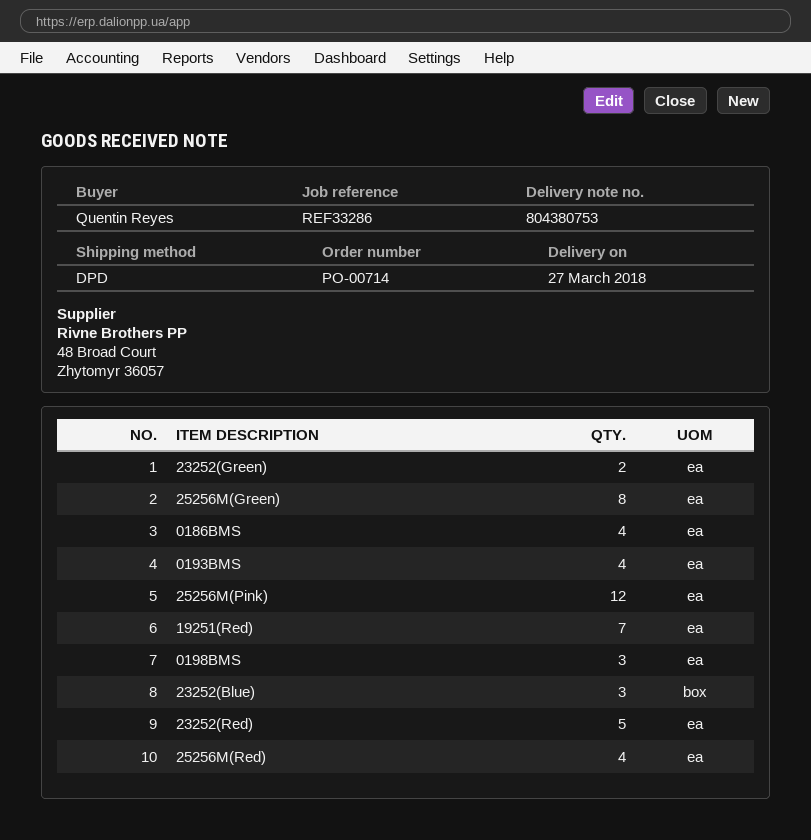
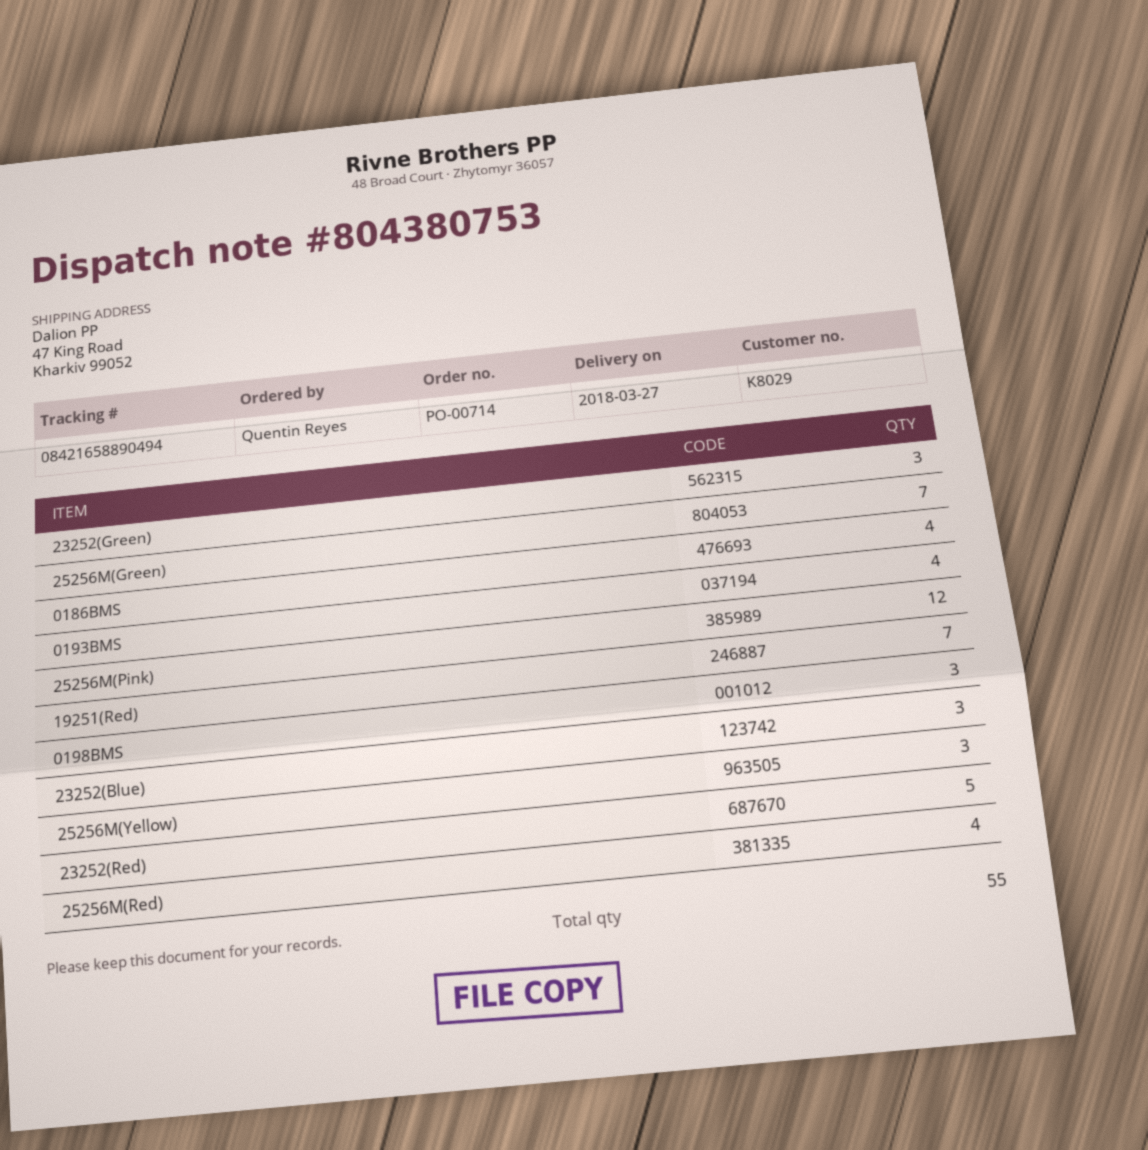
23252(Green): 2 -> 3
25256M(Green): 8 -> 7
25256M(Yellow): none -> 3

